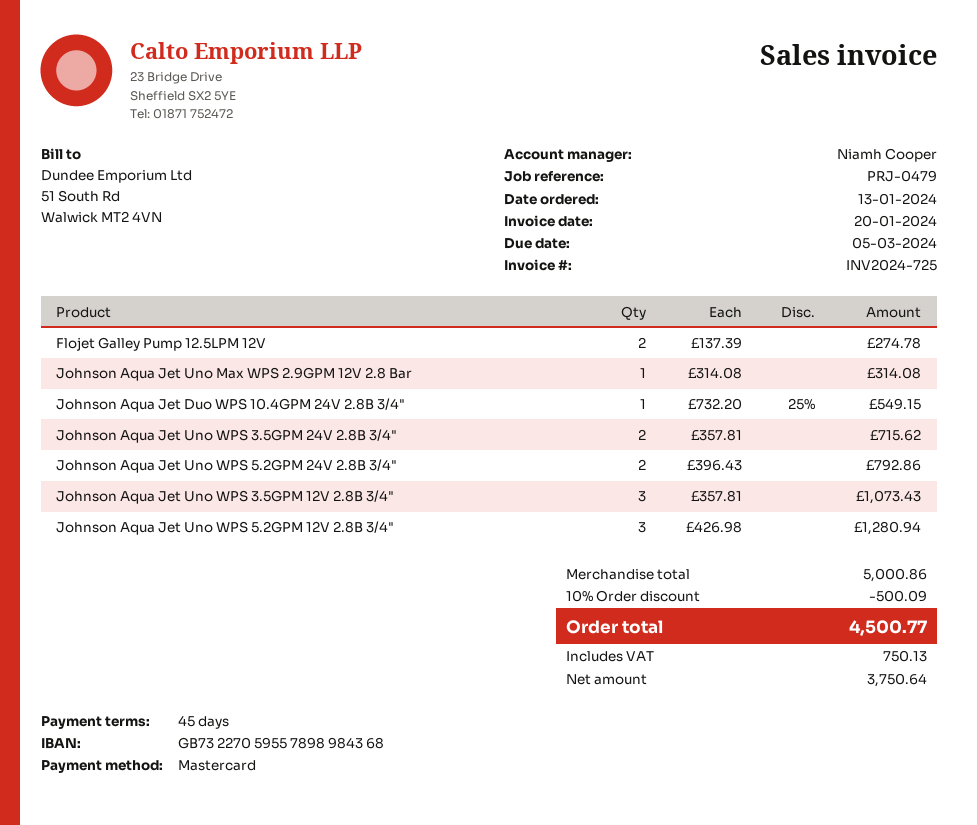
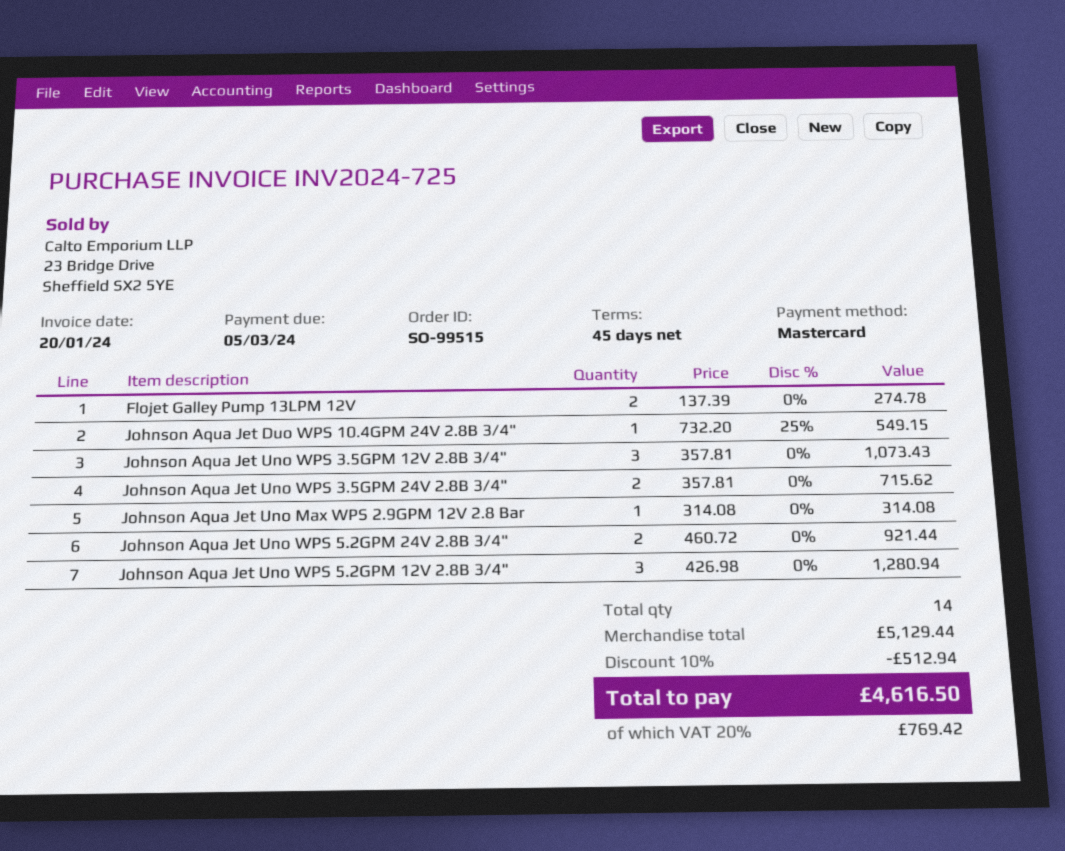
Flojet Galley Pump 12.5LPM 12V: 2 x 137.39 = 274.78 -> none
Johnson Aqua Jet Uno WPS 5.2GPM 24V 2.8B 3/4": 2 x 396.43 = 792.86 -> 2 x 460.72 = 921.44
Flojet Galley Pump 13LPM 12V: none -> 2 x 137.39 = 274.78
subtotal: 5000.86 -> 5129.44
discount: 10% = 500.09 -> 10% = 512.94
tax: 750.13 -> 769.42
total: 4500.77 -> 4616.50

